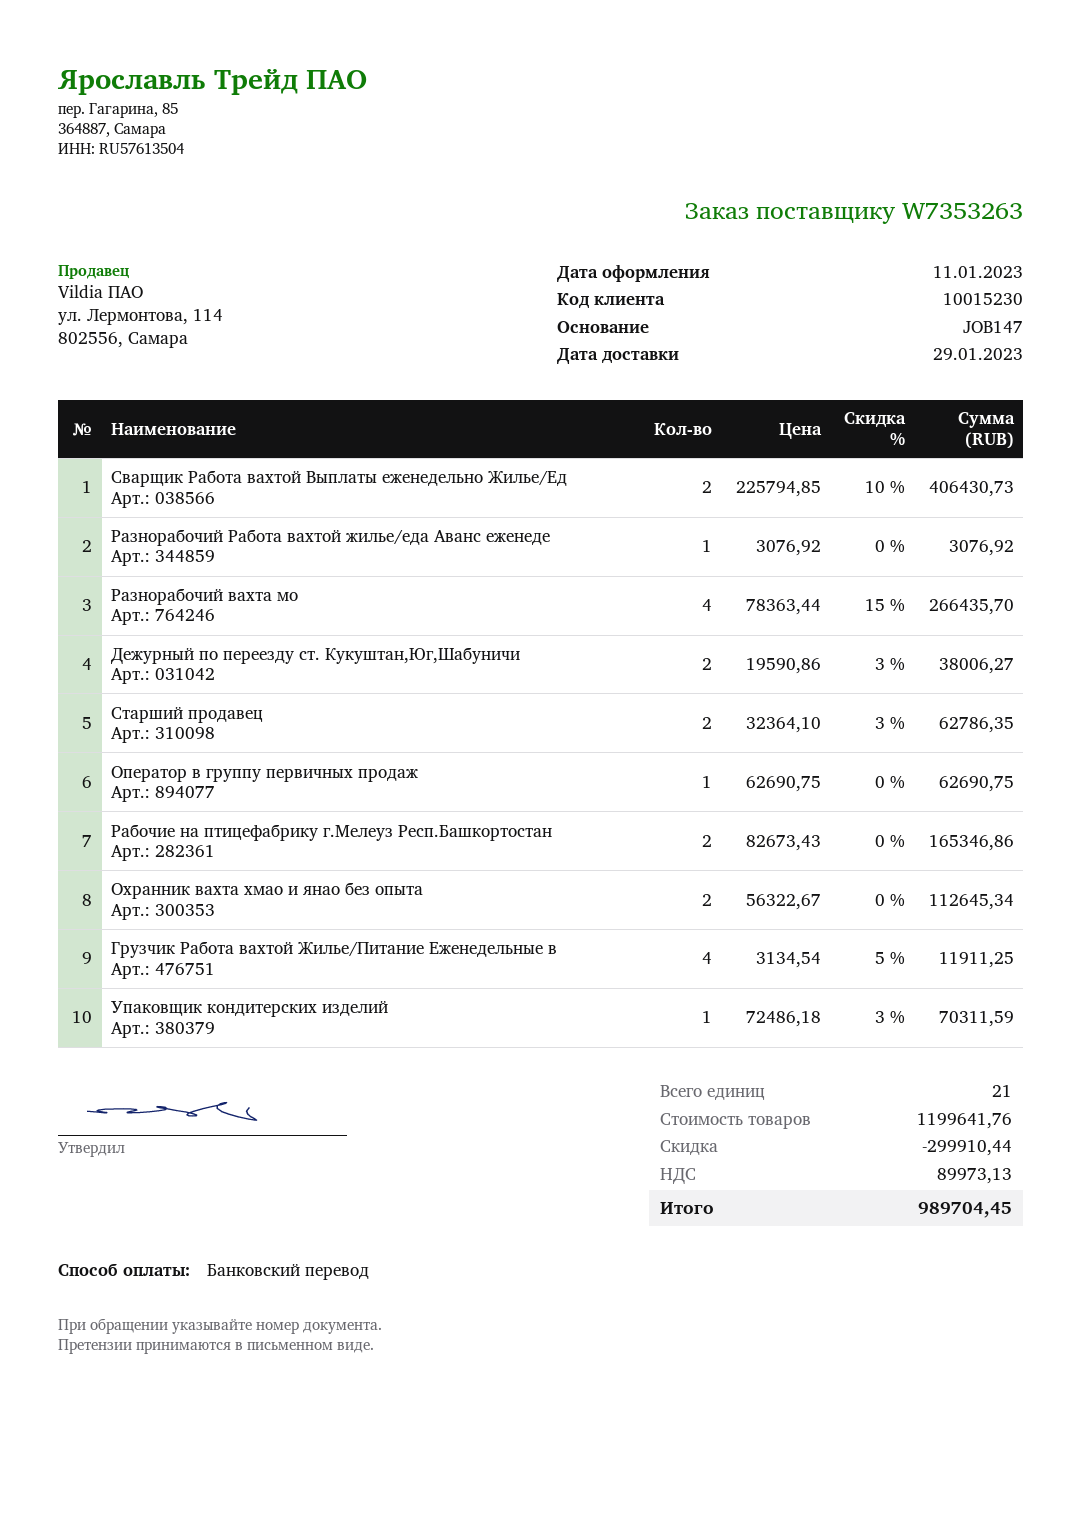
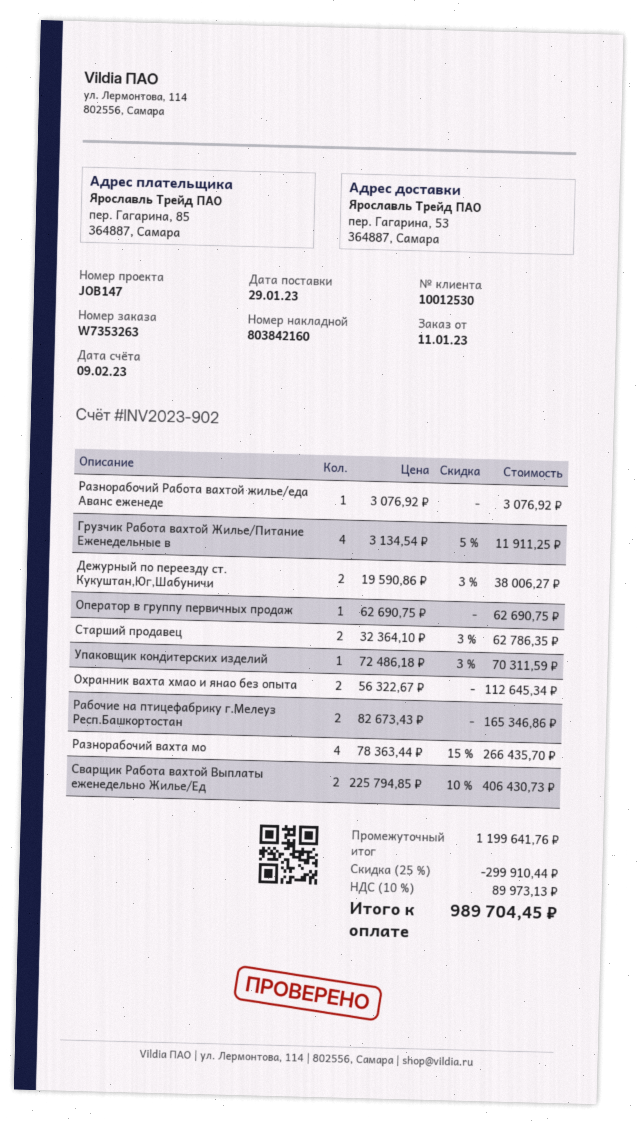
customer number: 10015230 -> 10012530

